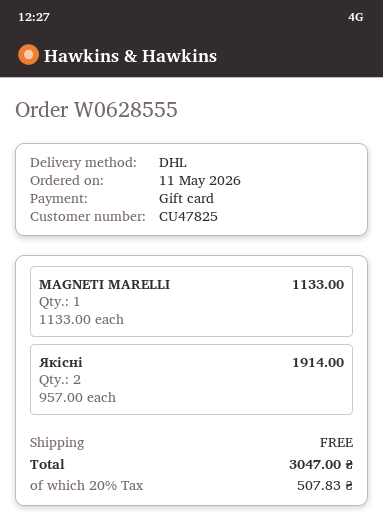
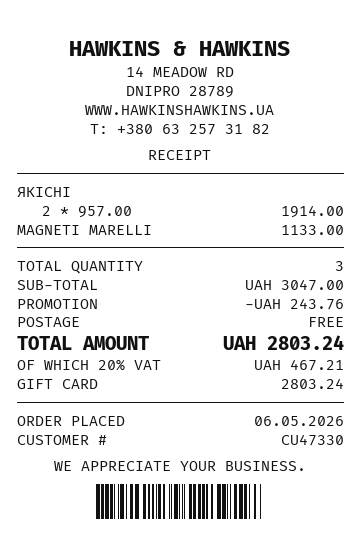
order date: 2026-05-11 -> 2026-05-06
customer number: CU47825 -> CU47330
discount: none -> 243.76
tax: 20% = 507.83 -> 20% = 467.21
total: 3047.00 -> 2803.24

